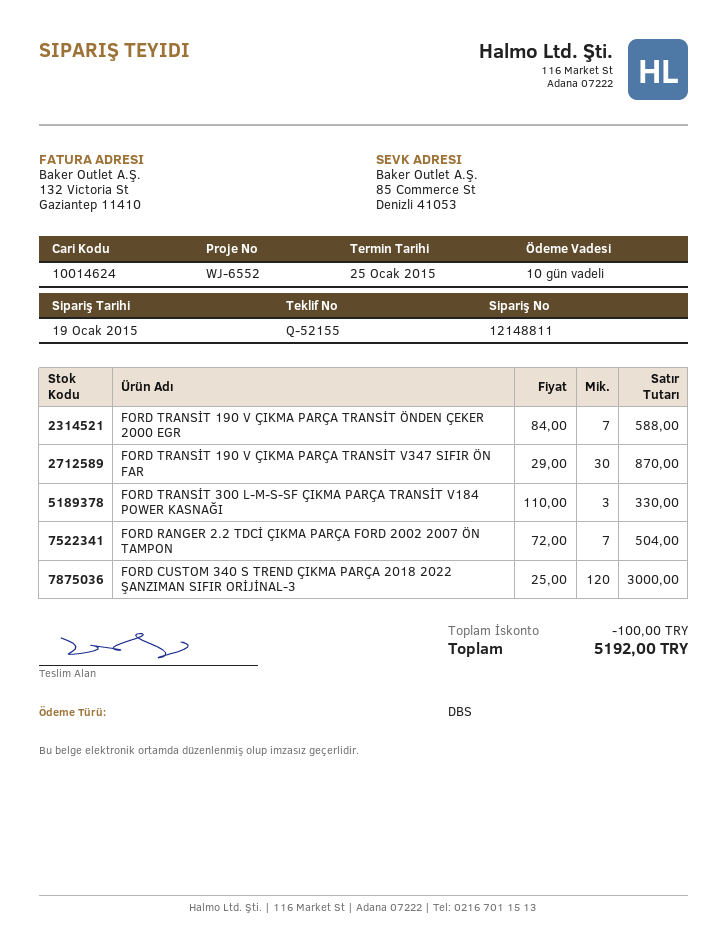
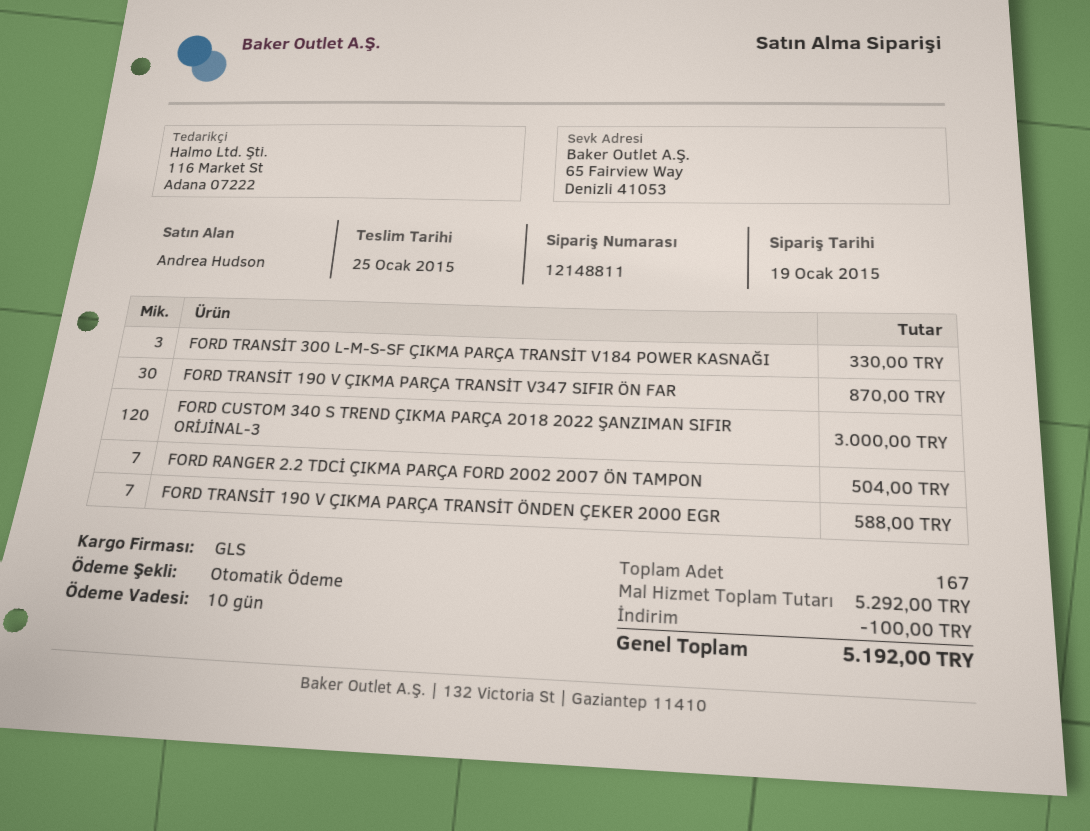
ship to: 85 Commerce St, Denizli 41053 -> 65 Fairview Way, Denizli 41053

